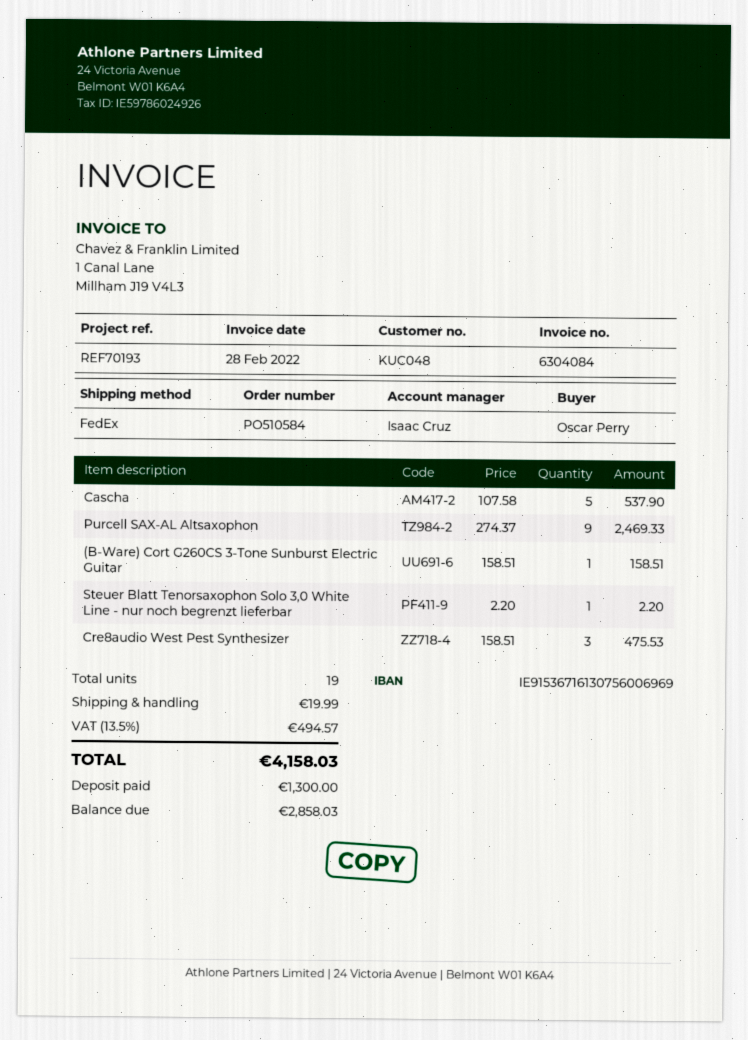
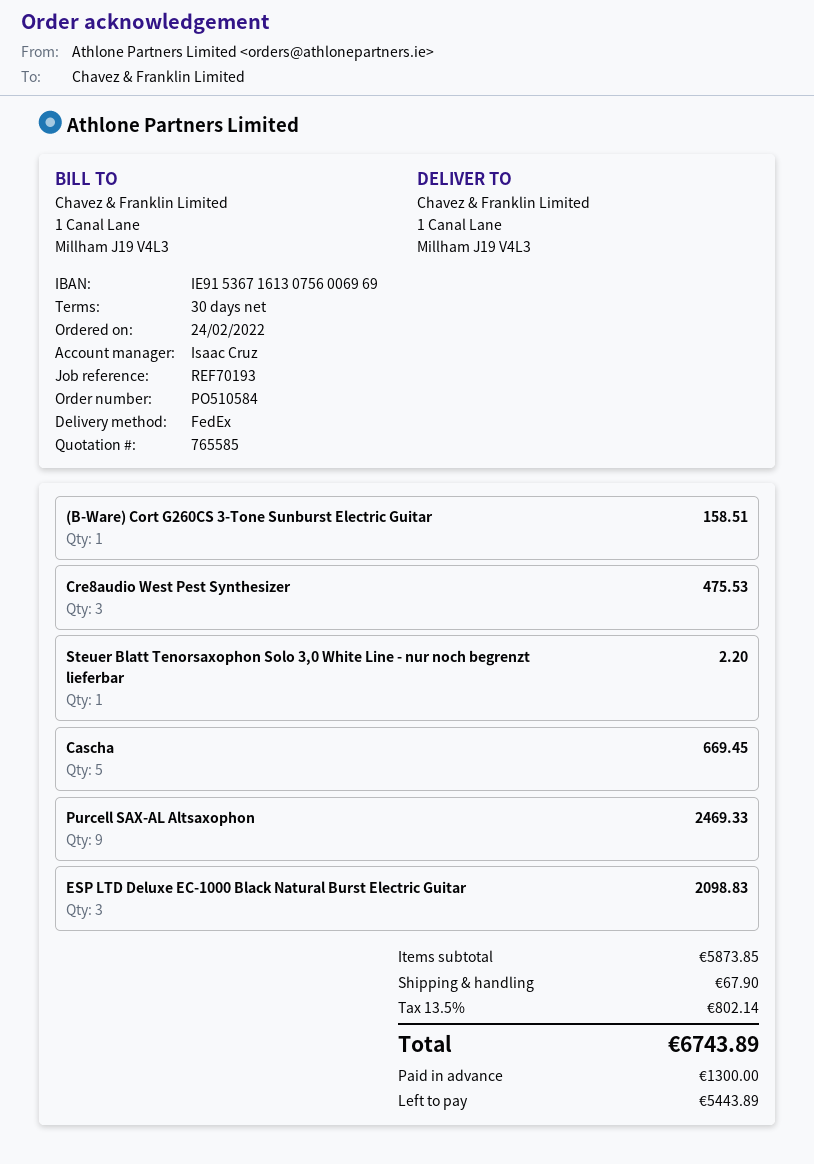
Cascha: 5 for 537.90 -> 5 for 669.45
ESP LTD Deluxe EC-1000 Black Natural Burst Electric Guitar: none -> 3 for 2098.83
shipping: 19.99 -> 67.90
tax: 13.5% = 494.57 -> 13.5% = 802.14
total: 4158.03 -> 6743.89
balance: 2858.03 -> 5443.89

